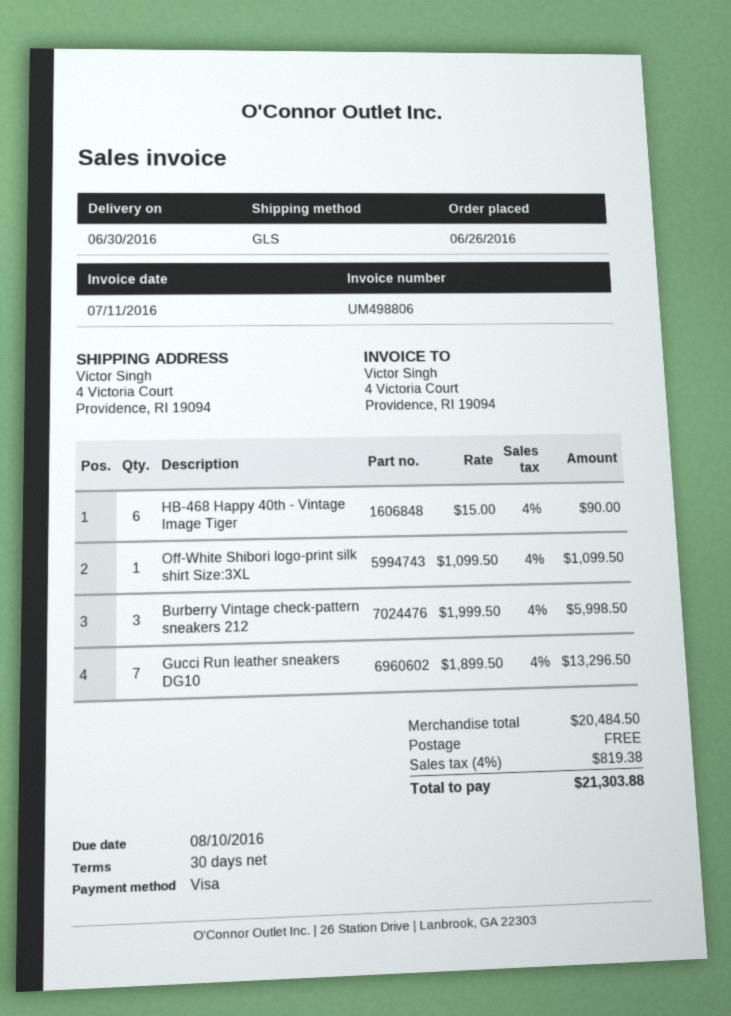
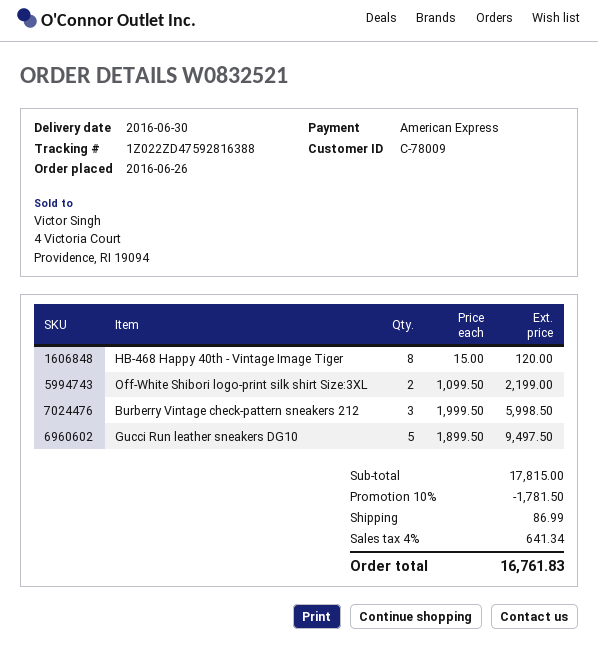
payment method: Visa -> American Express
HB-468 Happy 40th - Vintage Image Tiger: 6 x 15.00 = 90.00 -> 8 x 15.00 = 120.00
Off-White Shibori logo-print silk shirt Size:3XL: 1 x 1099.50 = 1099.50 -> 2 x 1099.50 = 2199.00
Gucci Run leather sneakers DG10: 7 x 1899.50 = 13296.50 -> 5 x 1899.50 = 9497.50
subtotal: 20484.50 -> 17815.00
discount: none -> 10% = 1781.50
shipping: 0.00 -> 86.99
tax: 4% = 819.38 -> 4% = 641.34
total: 21303.88 -> 16761.83

